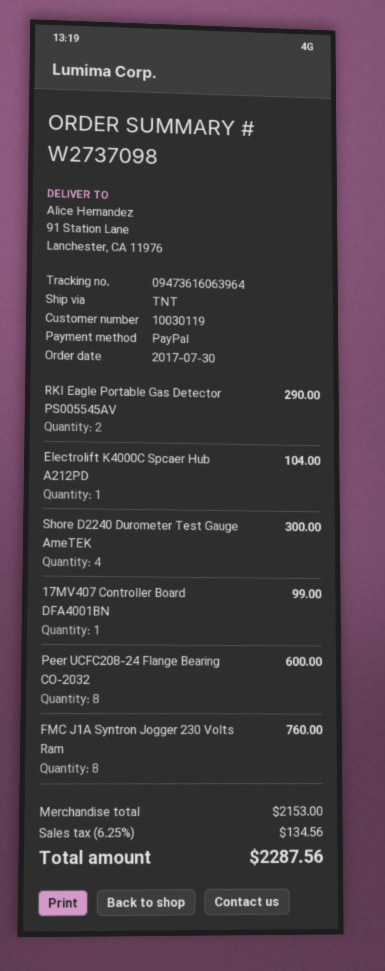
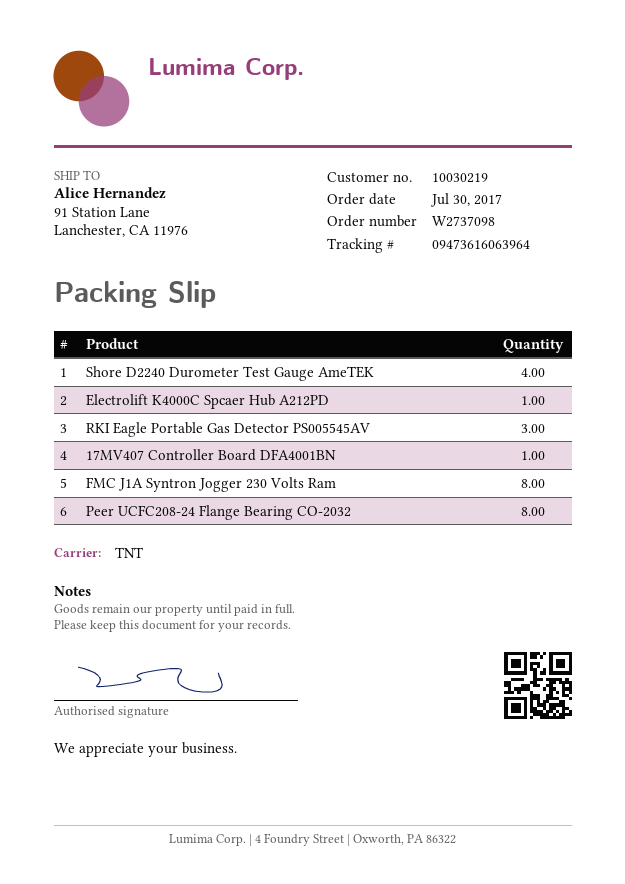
customer number: 10030119 -> 10030219
RKI Eagle Portable Gas Detector PS005545AV: 2 -> 3

